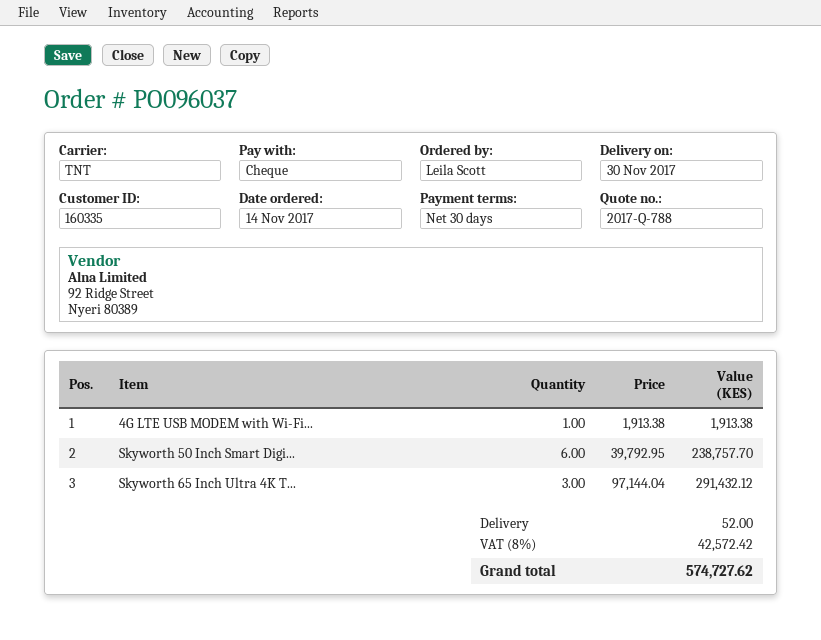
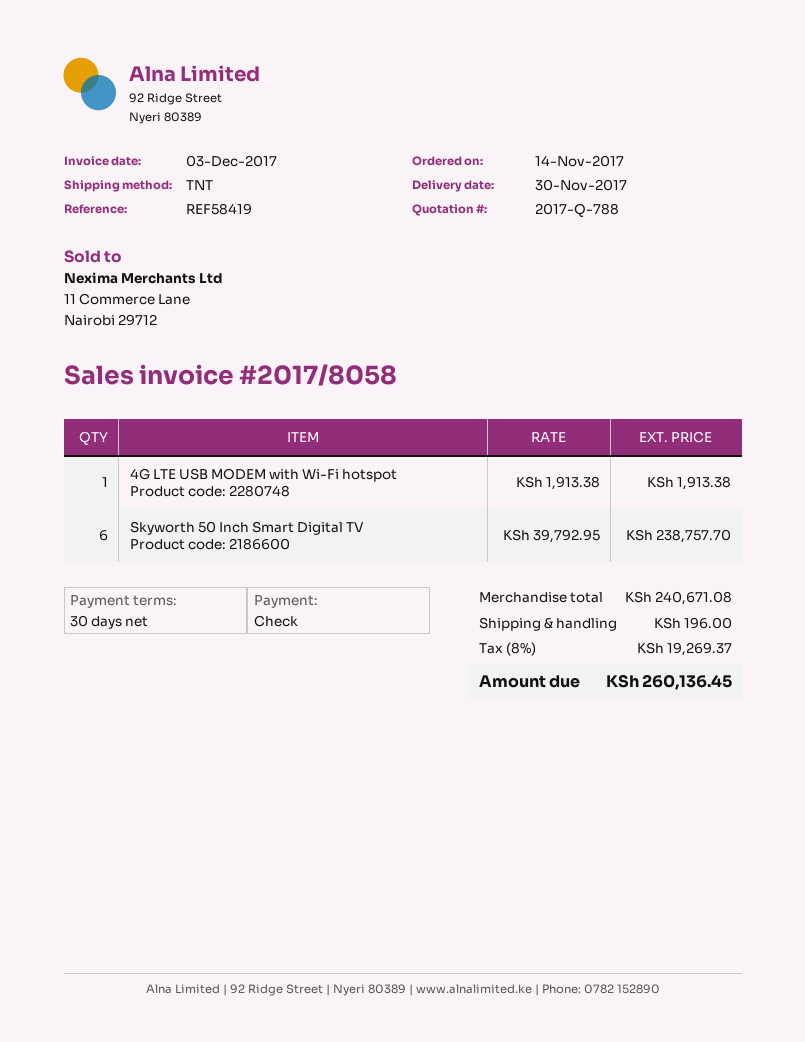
Skyworth 65 Inch Ultra 4K T...: 3 x 97144.04 = 291432.12 -> none
shipping: 52.00 -> 196.00
tax: 8% = 42572.42 -> 8% = 19269.37
total: 574727.62 -> 260136.45

